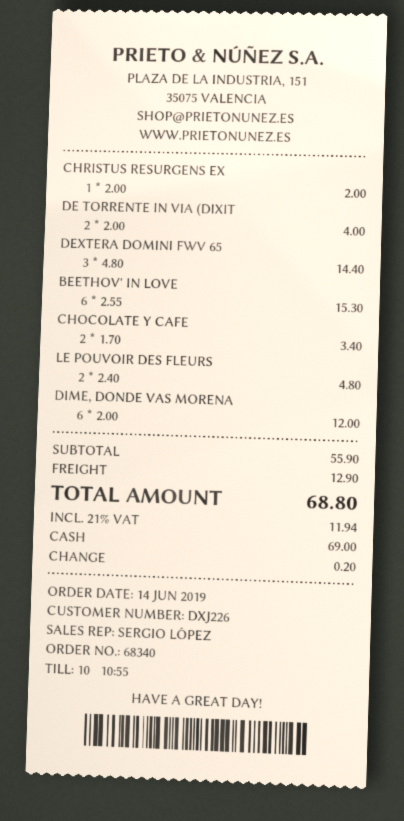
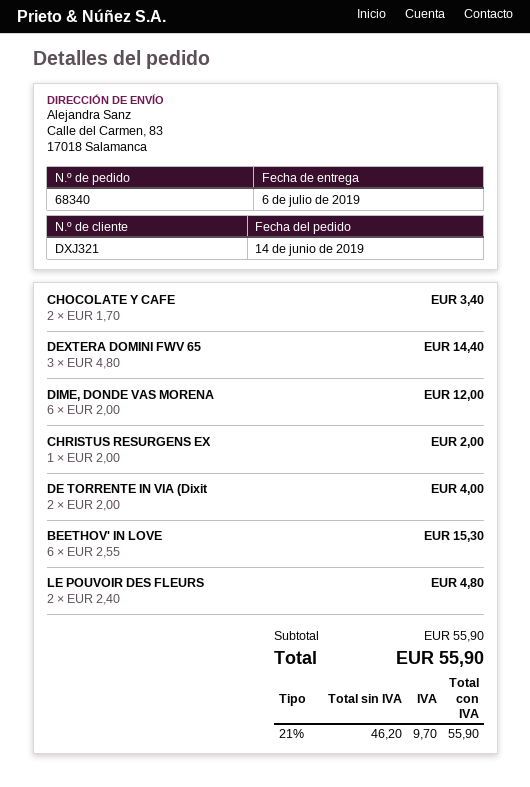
customer number: DXJ226 -> DXJ321
shipping: 12.90 -> none
tax: 21% = 11.94 -> 21% = 9.70
total: 68.80 -> 55.90

